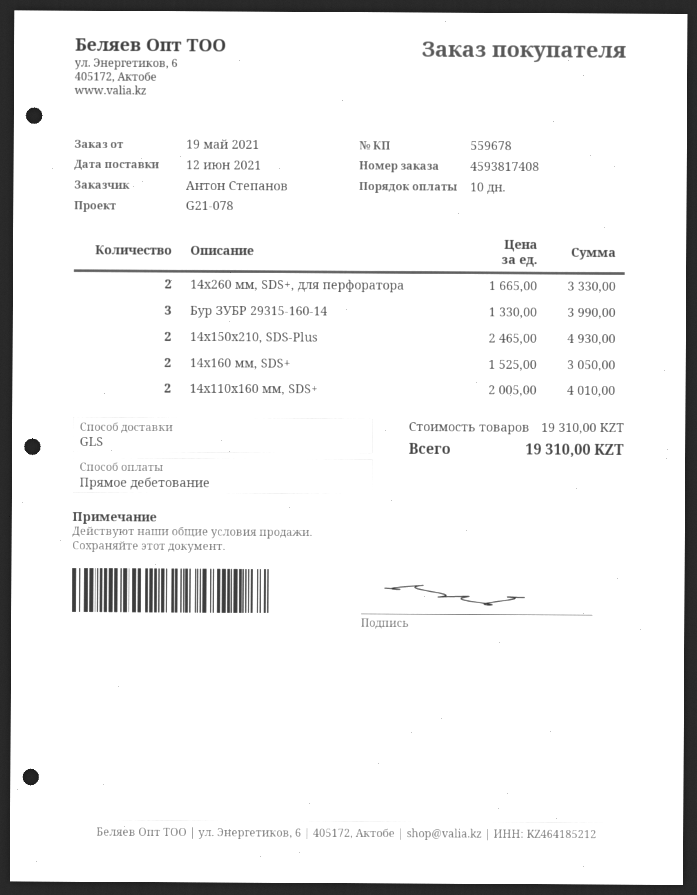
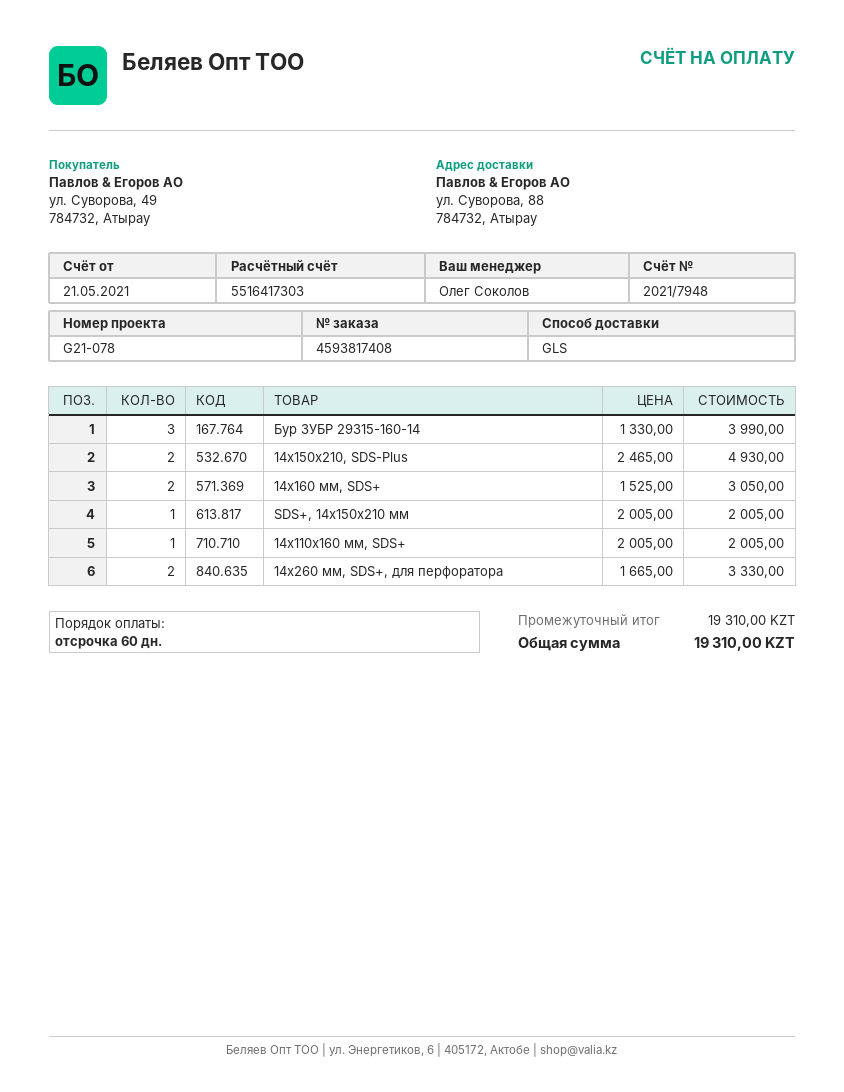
payment terms: 10 days -> 60 days
14x110x160 мм, SDS+: 2 x 2005.00 = 4010.00 -> 1 x 2005.00 = 2005.00
SDS+, 14х150х210 мм: none -> 1 x 2005.00 = 2005.00

